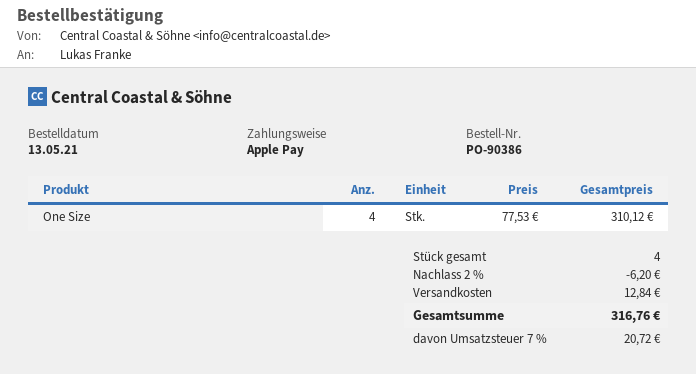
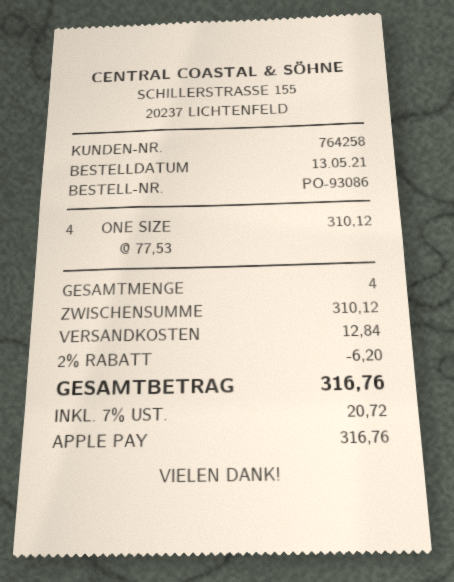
order number: PO-90386 -> PO-93086

